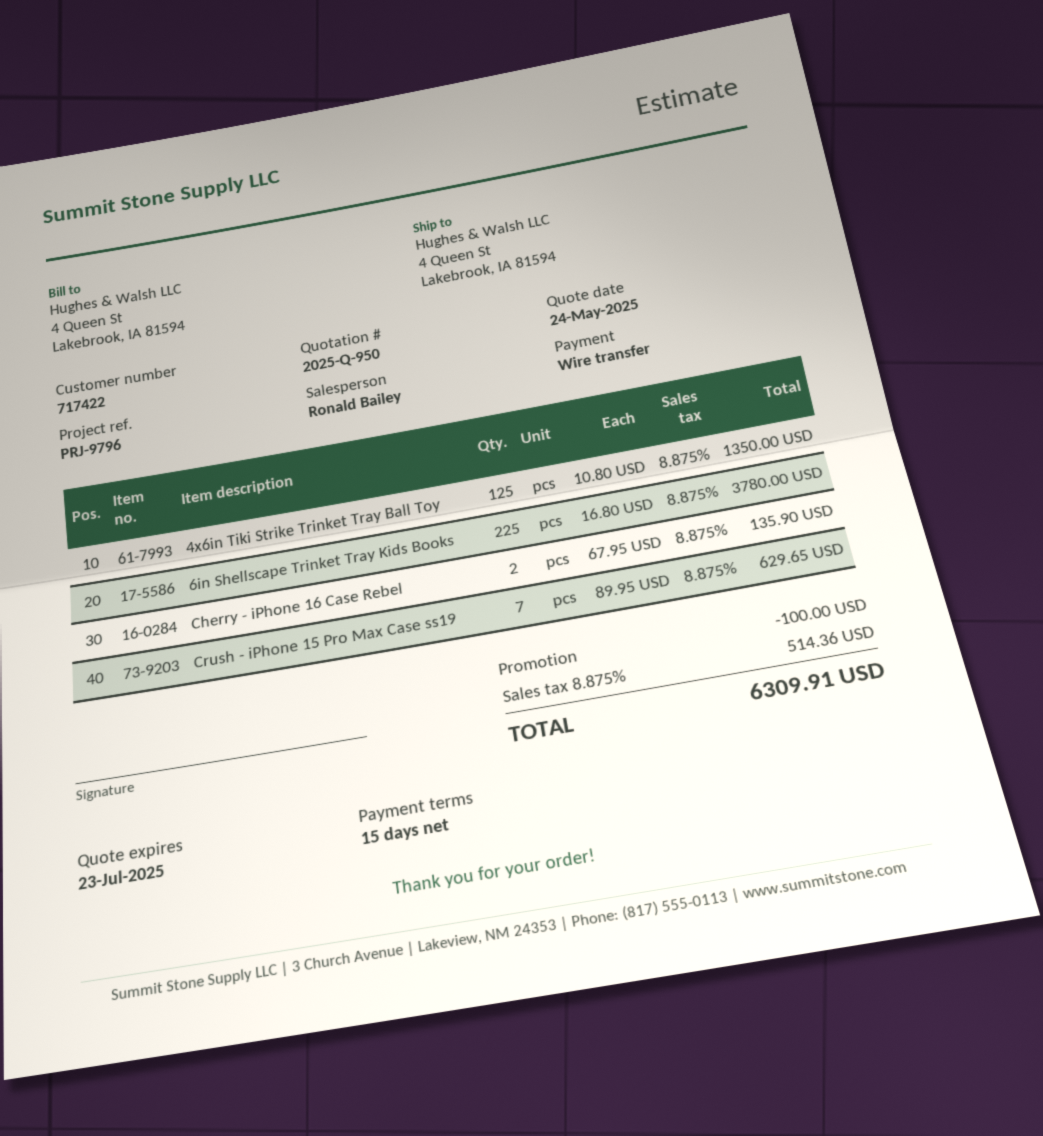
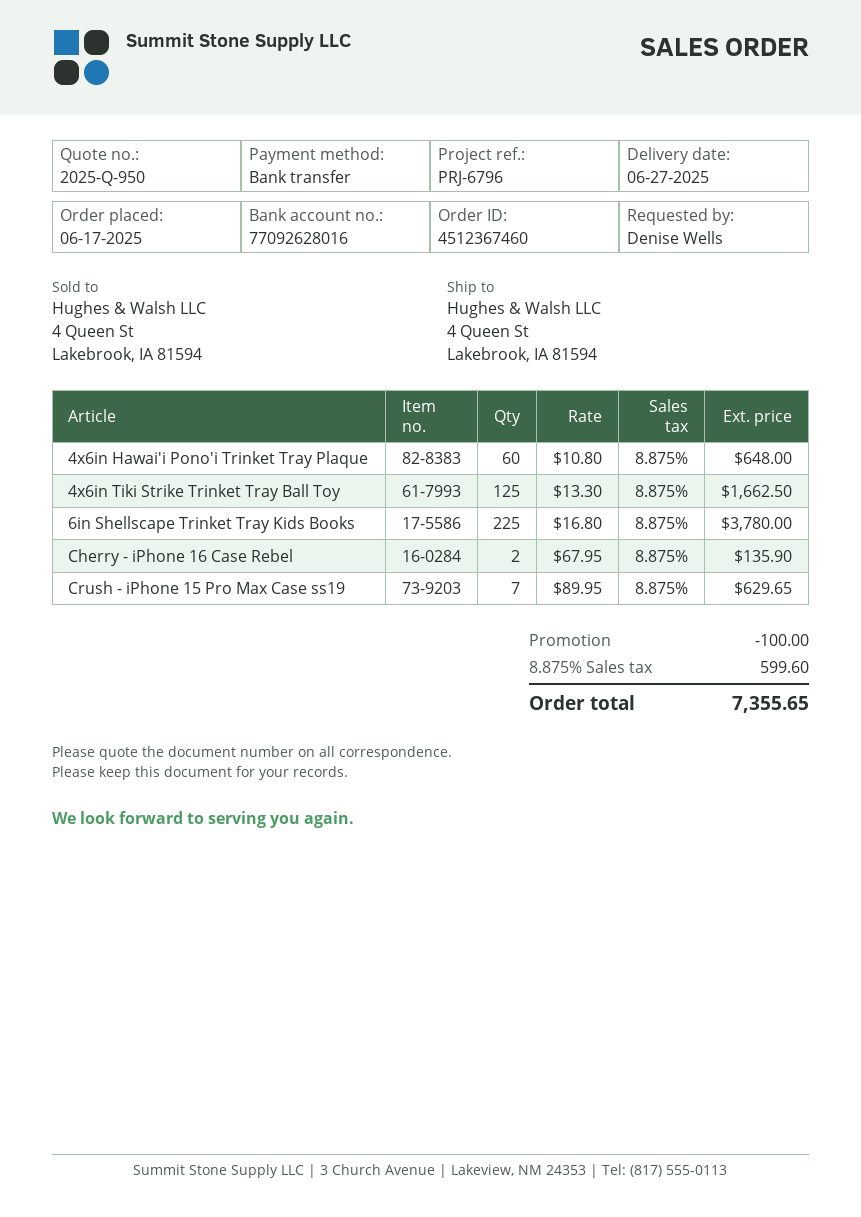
reference: PRJ-9796 -> PRJ-6796
4x6in Tiki Strike Trinket Tray Ball Toy: 125 x 10.80 = 1350.00 -> 125 x 13.30 = 1662.50
4x6in Hawai'i Pono'i Trinket Tray Plaque: none -> 60 x 10.80 = 648.00
tax: 8.875% = 514.36 -> 8.875% = 599.60
total: 6309.91 -> 7355.65

